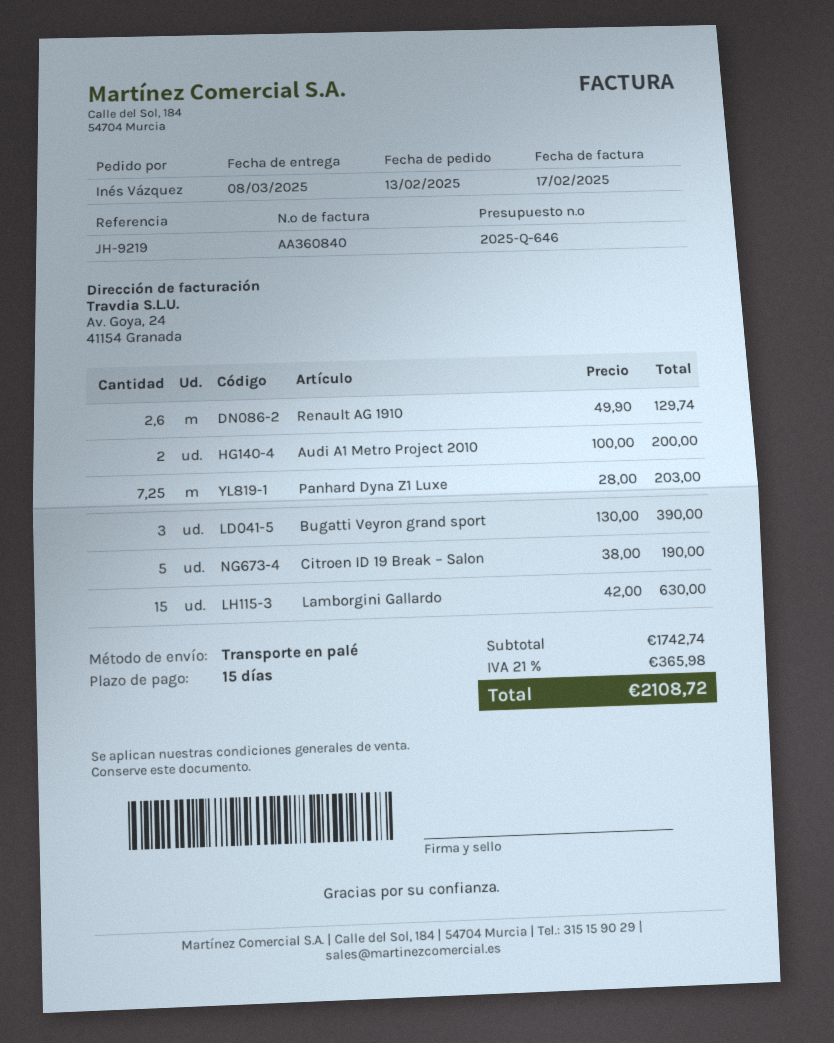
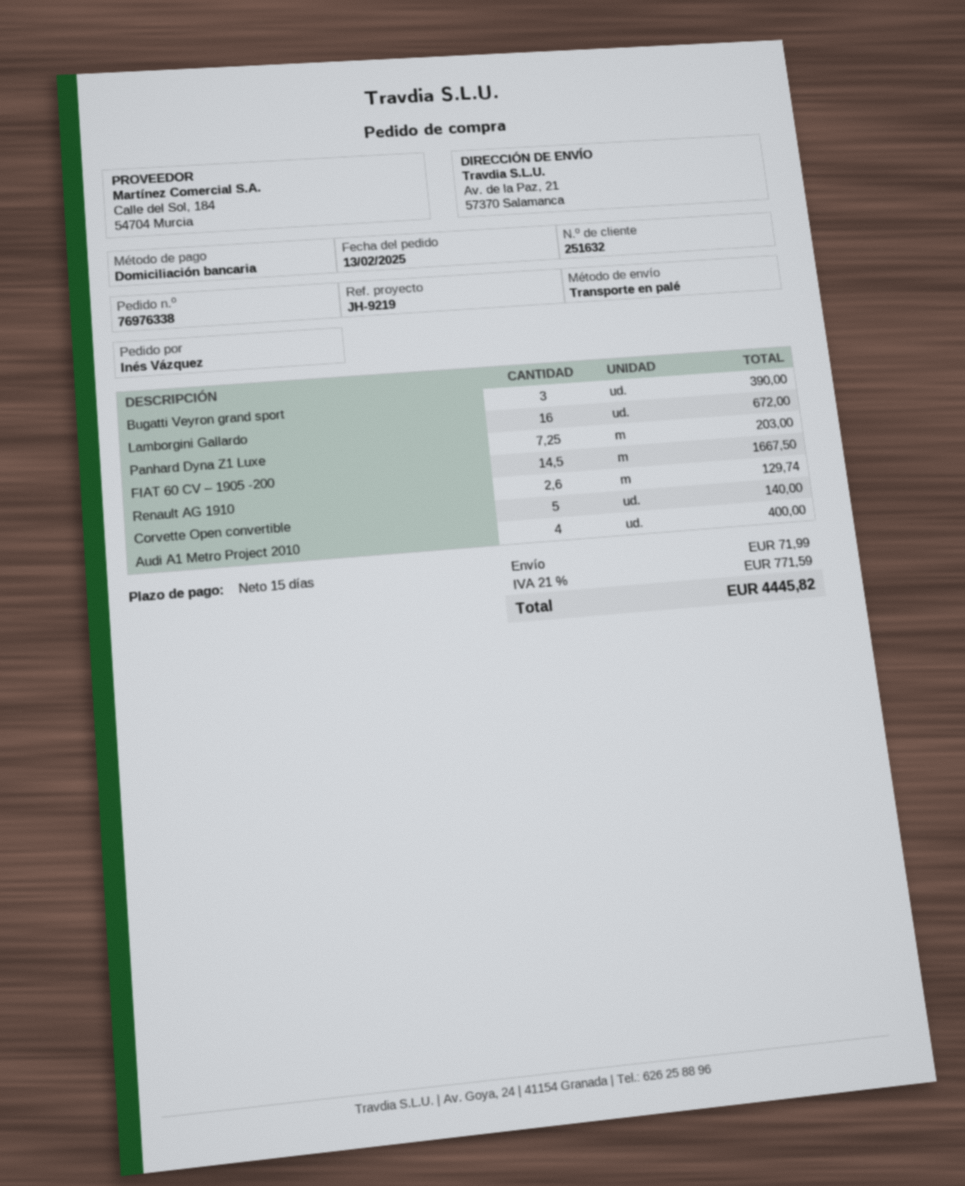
Audi A1 Metro Project 2010: 2 for 200.00 -> 4 for 400.00
Citroen ID 19 Break – Salon: 5 for 190.00 -> none
Lamborgini Gallardo: 15 for 630.00 -> 16 for 672.00
FIAT 60 CV – 1905 -200: none -> 14.5 for 1667.50
Corvette Open convertible: none -> 5 for 140.00
shipping: none -> 71.99
tax: 21% = 365.98 -> 21% = 771.59
total: 2108.72 -> 4445.82

